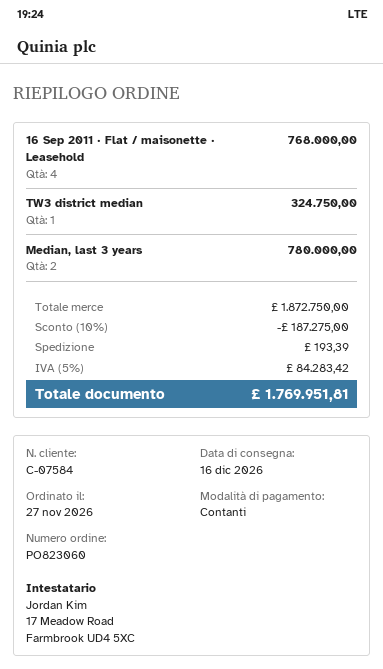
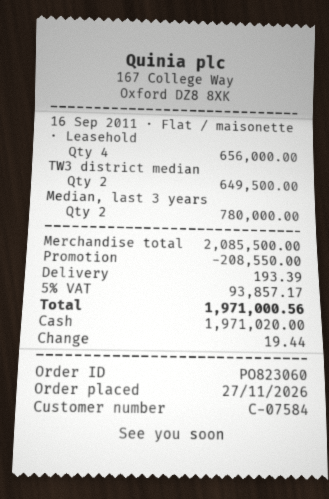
16 Sep 2011 · Flat / maisonette · Leasehold: 4 for 768000.00 -> 4 for 656000.00
TW3 district median: 1 for 324750.00 -> 2 for 649500.00
subtotal: 1872750.00 -> 2085500.00
discount: 187275.00 -> 208550.00
tax: 5% = 84283.42 -> 5% = 93857.17
total: 1769951.81 -> 1971000.56

